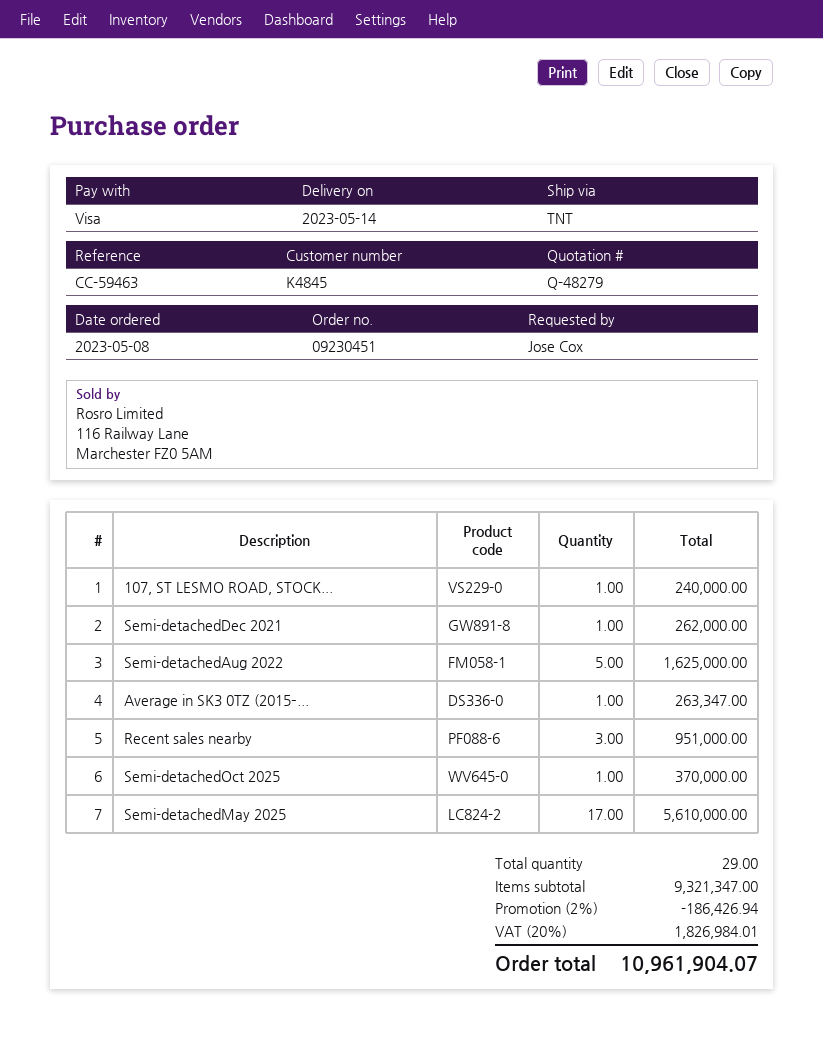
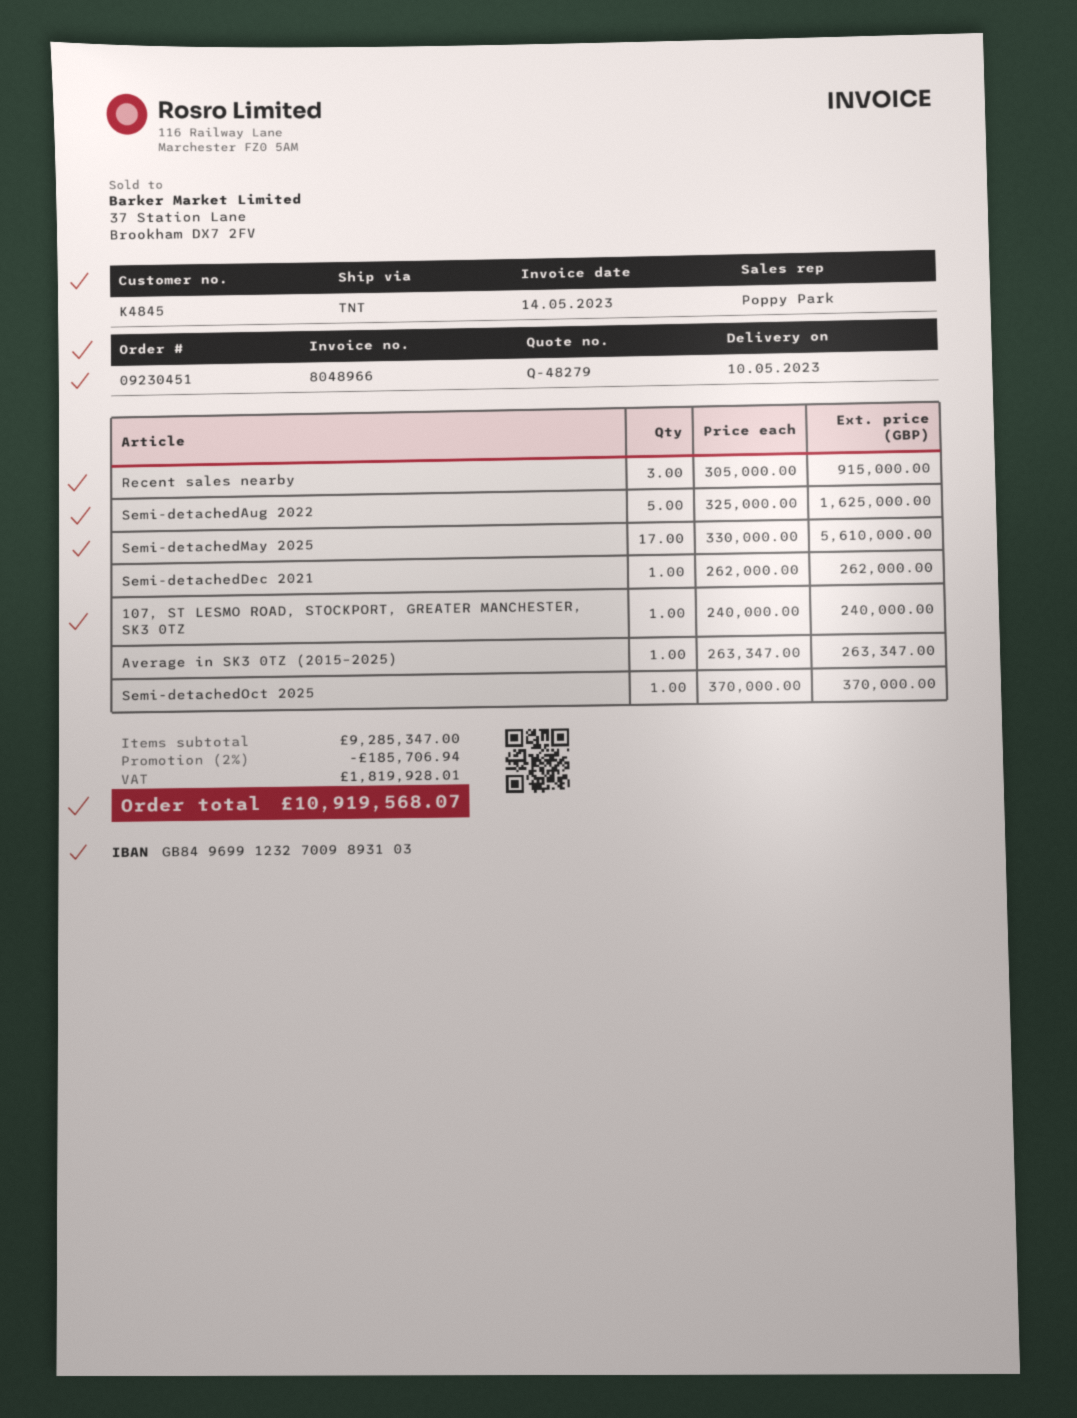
delivery date: 2023-05-14 -> 2023-05-10
Recent sales nearby: 3 for 951000.00 -> 3 for 915000.00
subtotal: 9321347.00 -> 9285347.00
discount: 2% = 186426.94 -> 2% = 185706.94
tax: 1826984.01 -> 1819928.01
total: 10961904.07 -> 10919568.07

